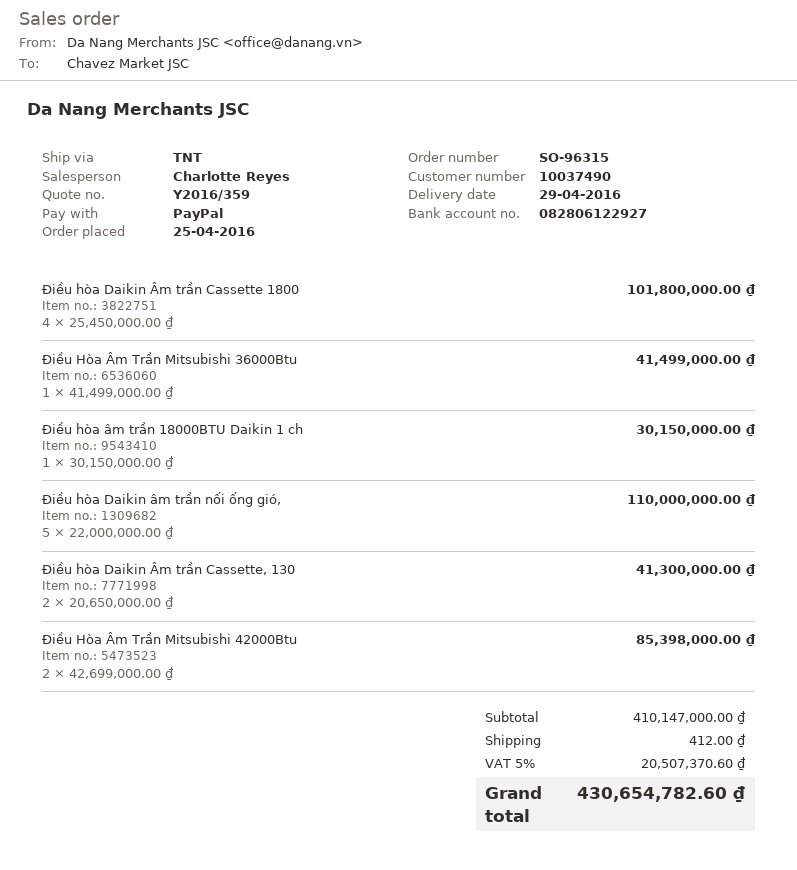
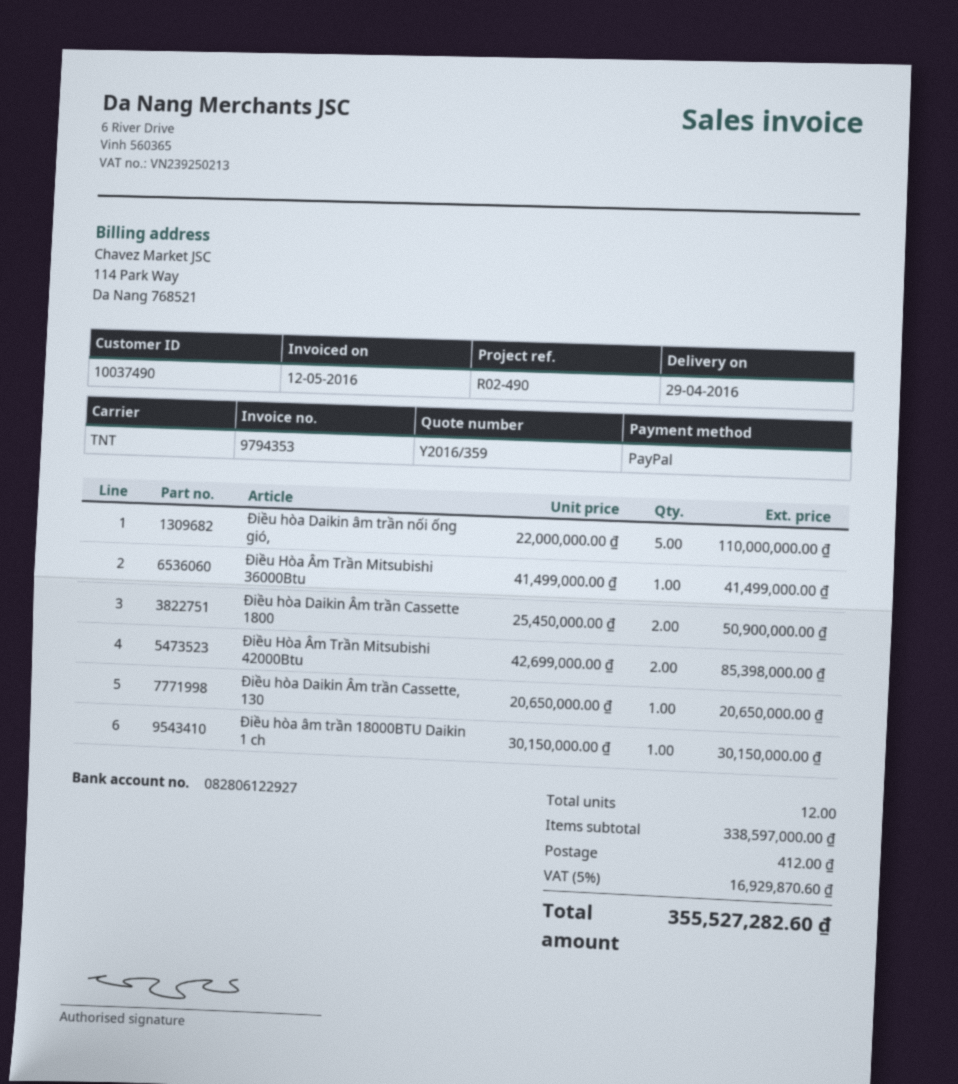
Điều hòa Daikin Âm trần Cassette 1800: 4 x 25450000.00 = 101800000.00 -> 2 x 25450000.00 = 50900000.00
Điều hòa Daikin Âm trần Cassette, 130: 2 x 20650000.00 = 41300000.00 -> 1 x 20650000.00 = 20650000.00
subtotal: 410147000.00 -> 338597000.00
tax: 5% = 20507370.60 -> 5% = 16929870.60
total: 430654782.60 -> 355527282.60

